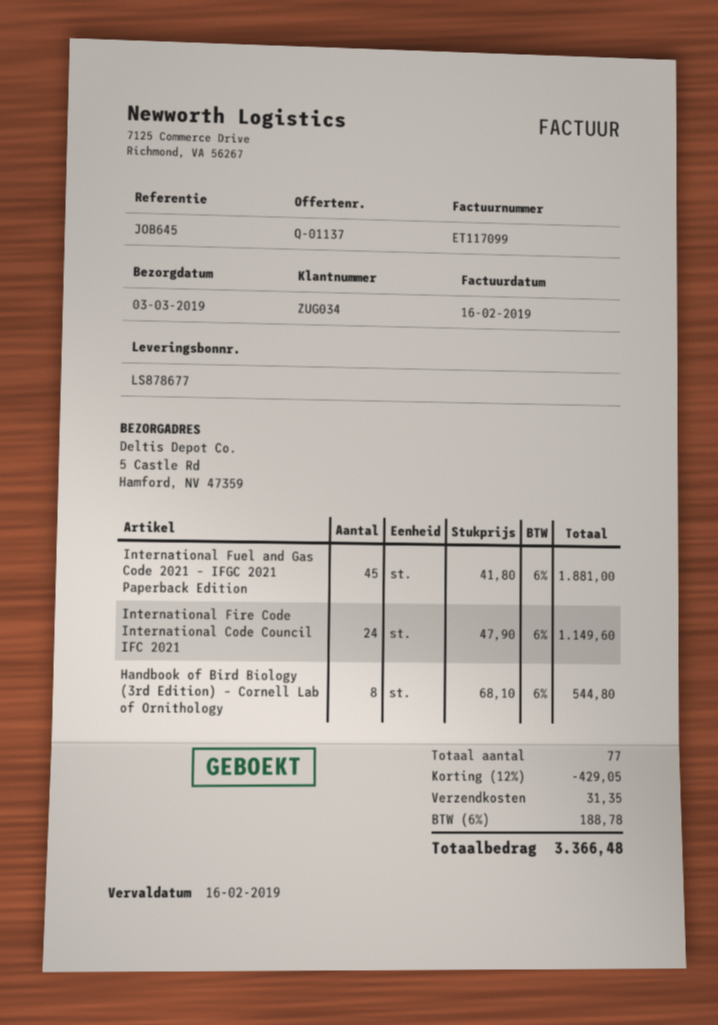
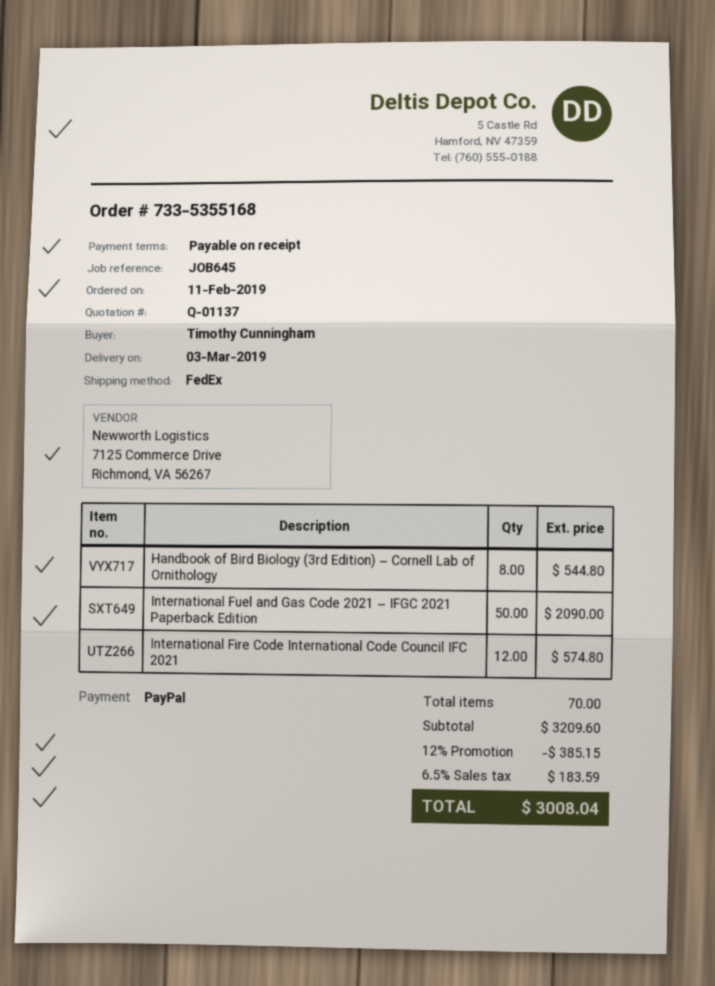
International Fuel and Gas Code 2021 – IFGC 2021 Paperback Edition: 45 for 1881.00 -> 50 for 2090.00
International Fire Code International Code Council IFC 2021: 24 for 1149.60 -> 12 for 574.80
total quantity: 77 -> 70
discount: 12% = 429.05 -> 12% = 385.15
shipping: 31.35 -> none
tax: 6% = 188.78 -> 6.5% = 183.59
total: 3366.48 -> 3008.04

